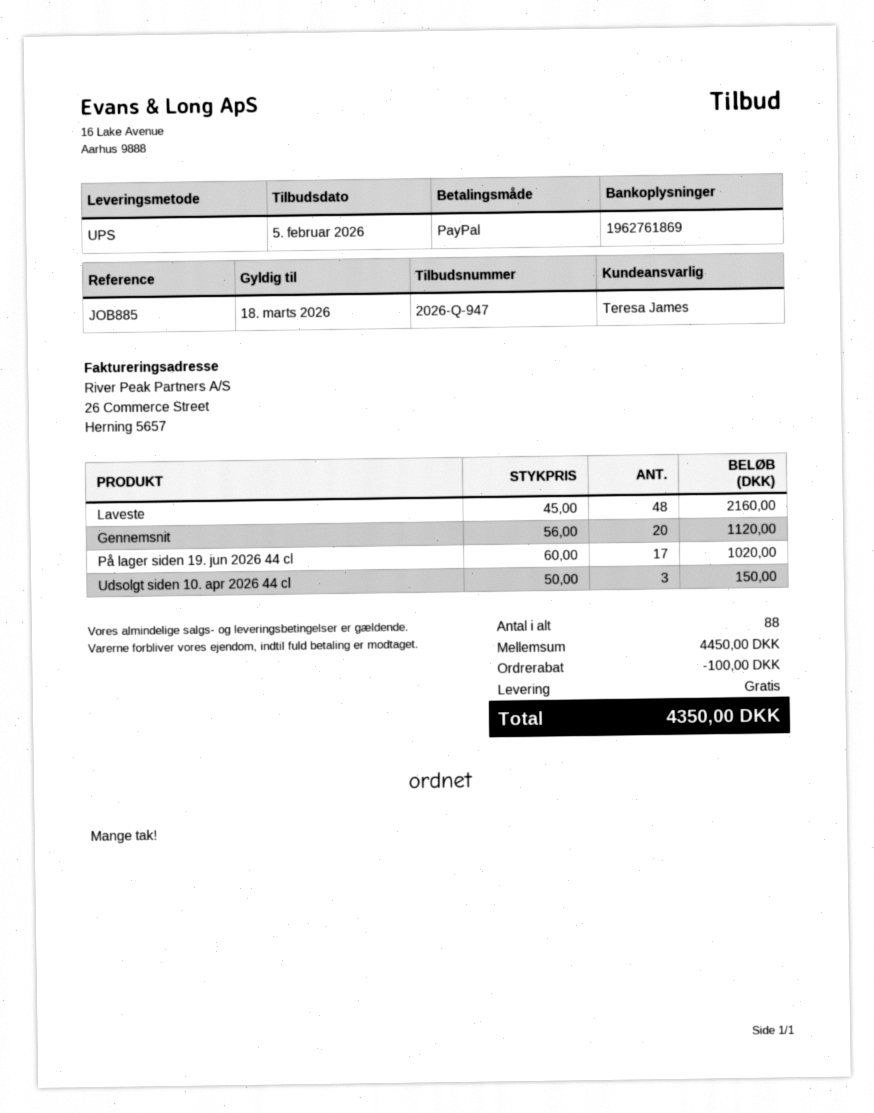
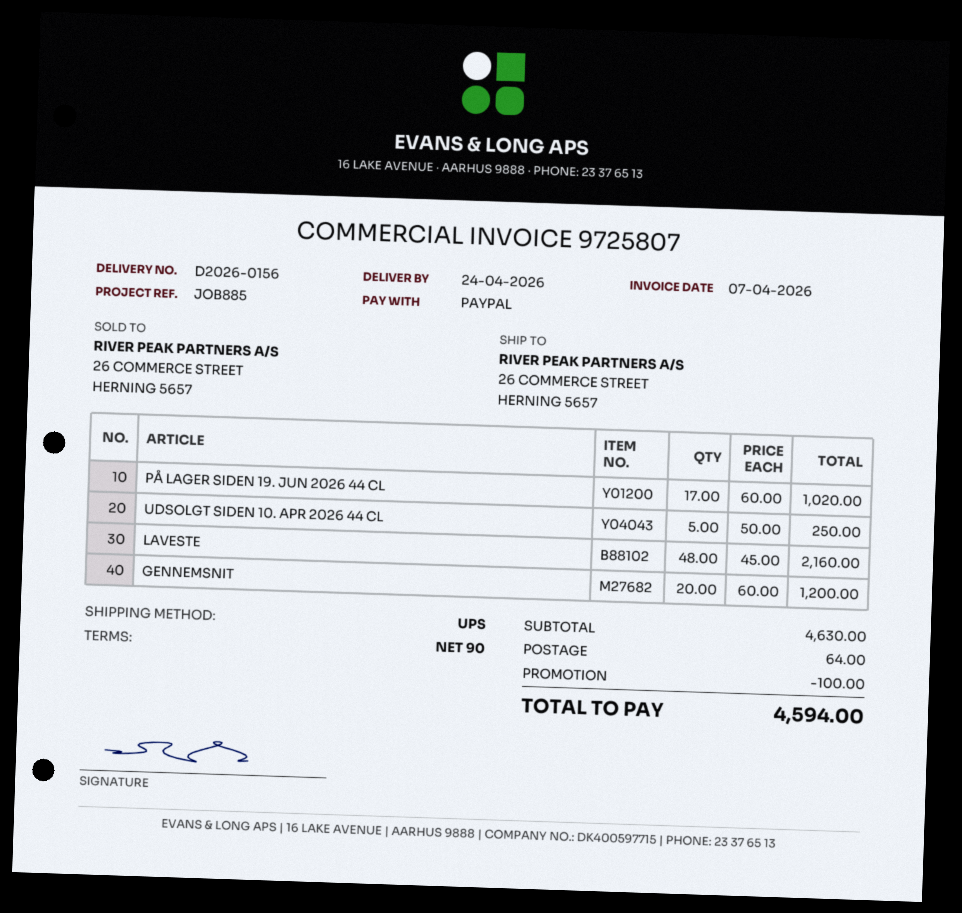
Gennemsnit: 20 x 56.00 = 1120.00 -> 20 x 60.00 = 1200.00
Udsolgt siden 10. apr 2026 44 cl: 3 x 50.00 = 150.00 -> 5 x 50.00 = 250.00
subtotal: 4450.00 -> 4630.00
shipping: 0.00 -> 64.00
total: 4350.00 -> 4594.00

